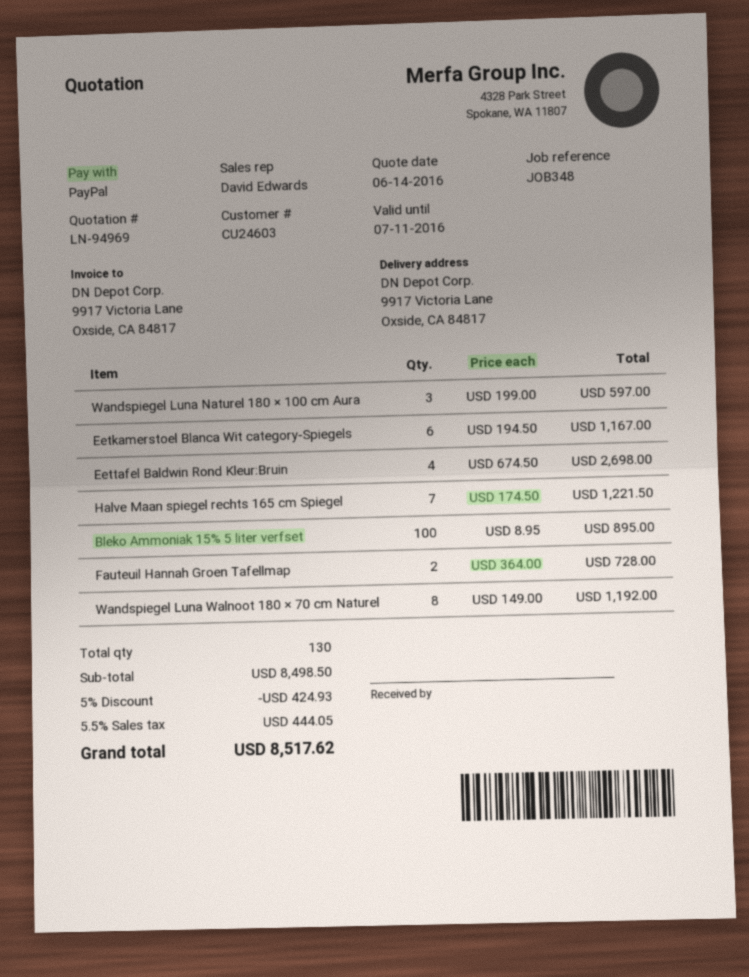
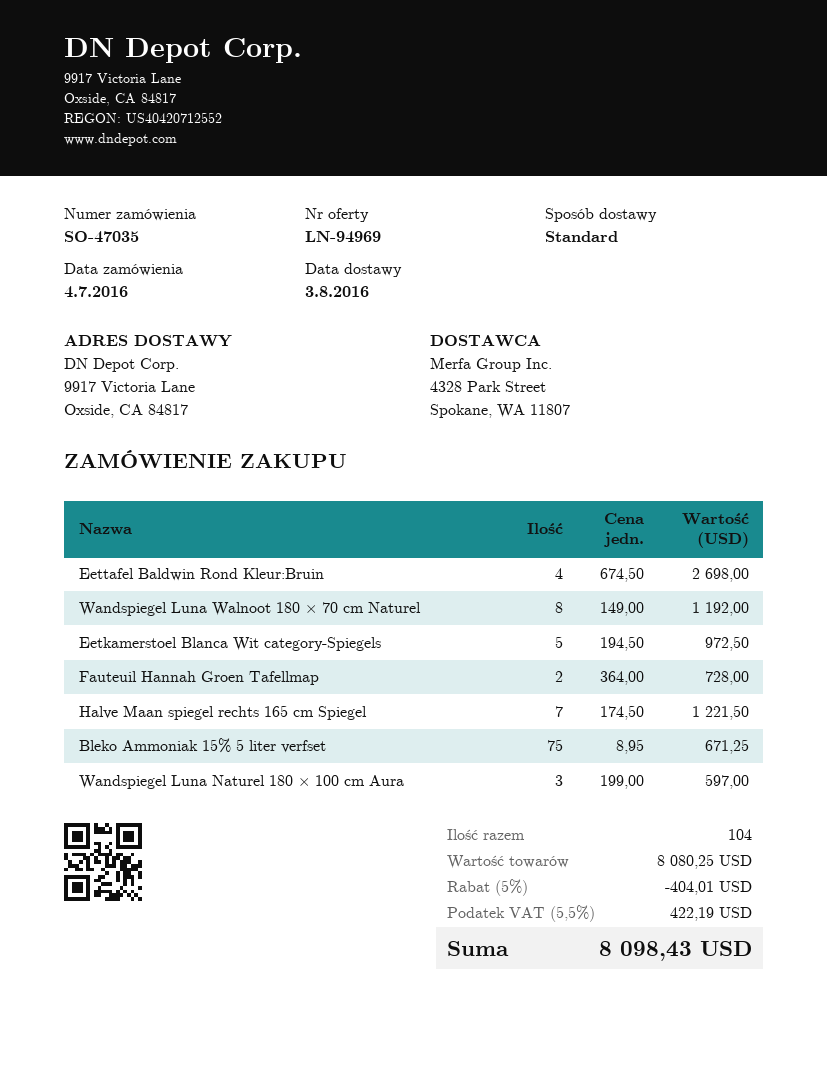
Eetkamerstoel Blanca Wit category-Spiegels: 6 x 194.50 = 1167.00 -> 5 x 194.50 = 972.50
Bleko Ammoniak 15% 5 liter verfset: 100 x 8.95 = 895.00 -> 75 x 8.95 = 671.25
total quantity: 130 -> 104
subtotal: 8498.50 -> 8080.25
discount: 5% = 424.93 -> 5% = 404.01
tax: 5.5% = 444.05 -> 5.5% = 422.19
total: 8517.62 -> 8098.43

